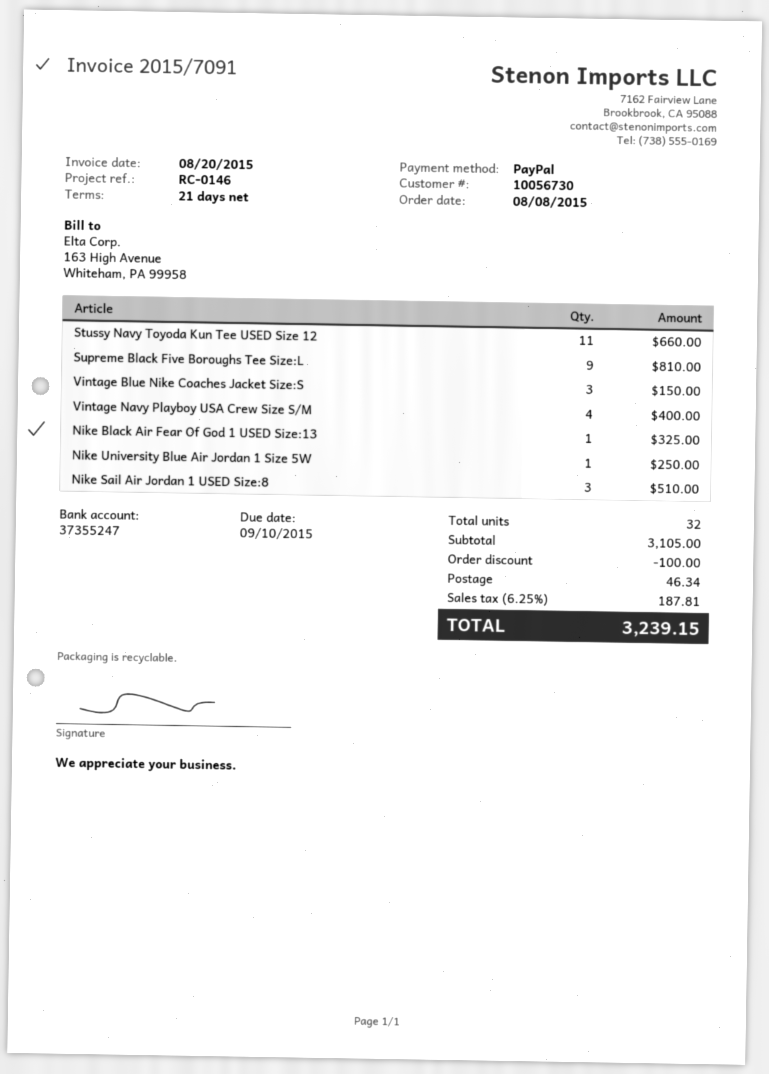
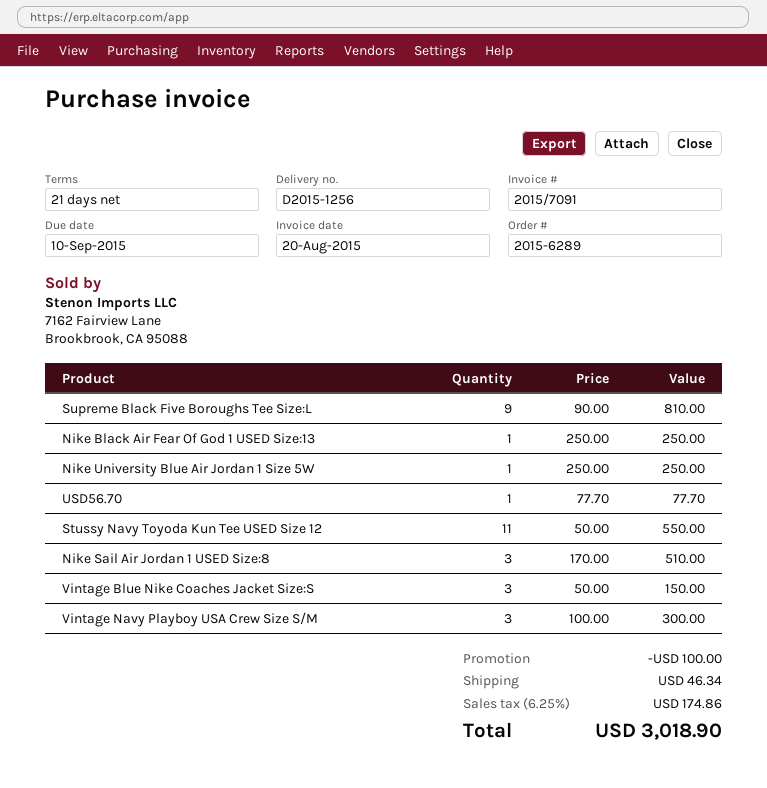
Stussy Navy Toyoda Kun Tee USED Size 12: 11 for 660.00 -> 11 for 550.00
Vintage Navy Playboy USA Crew Size S/M: 4 for 400.00 -> 3 for 300.00
Nike Black Air Fear Of God 1 USED Size:13: 1 for 325.00 -> 1 for 250.00
USD56.70: none -> 1 for 77.70
tax: 6.25% = 187.81 -> 6.25% = 174.86
total: 3239.15 -> 3018.90

